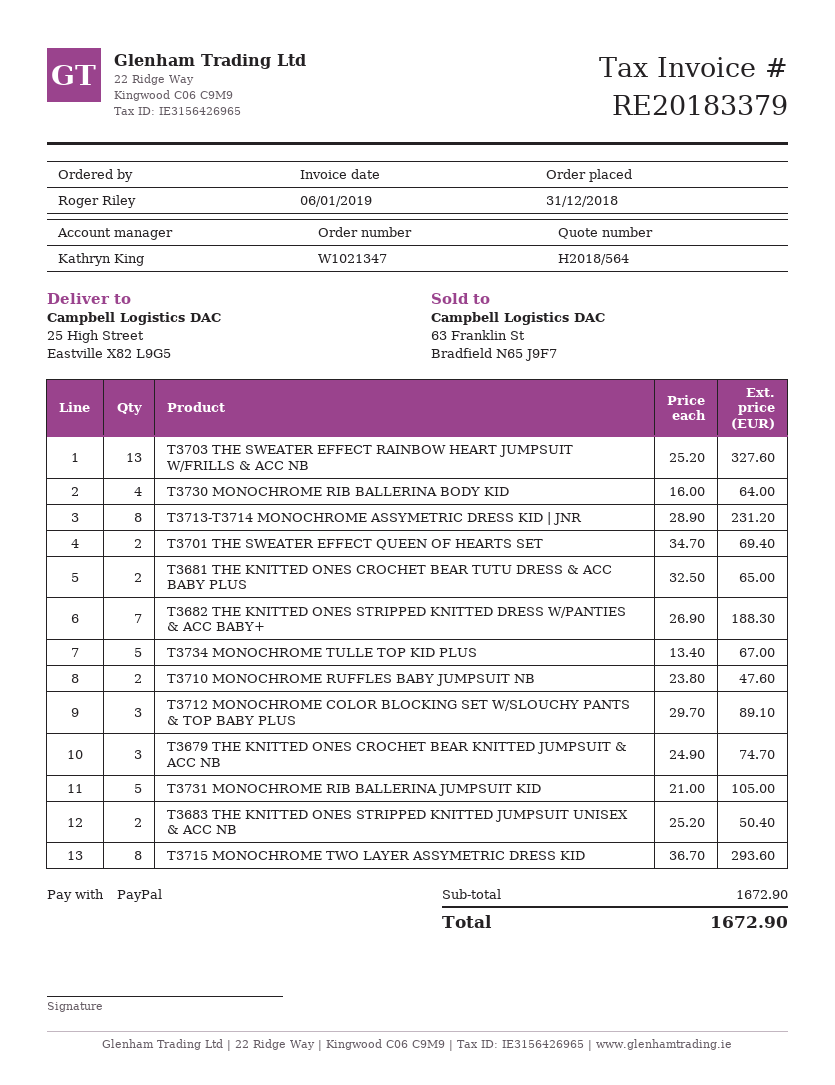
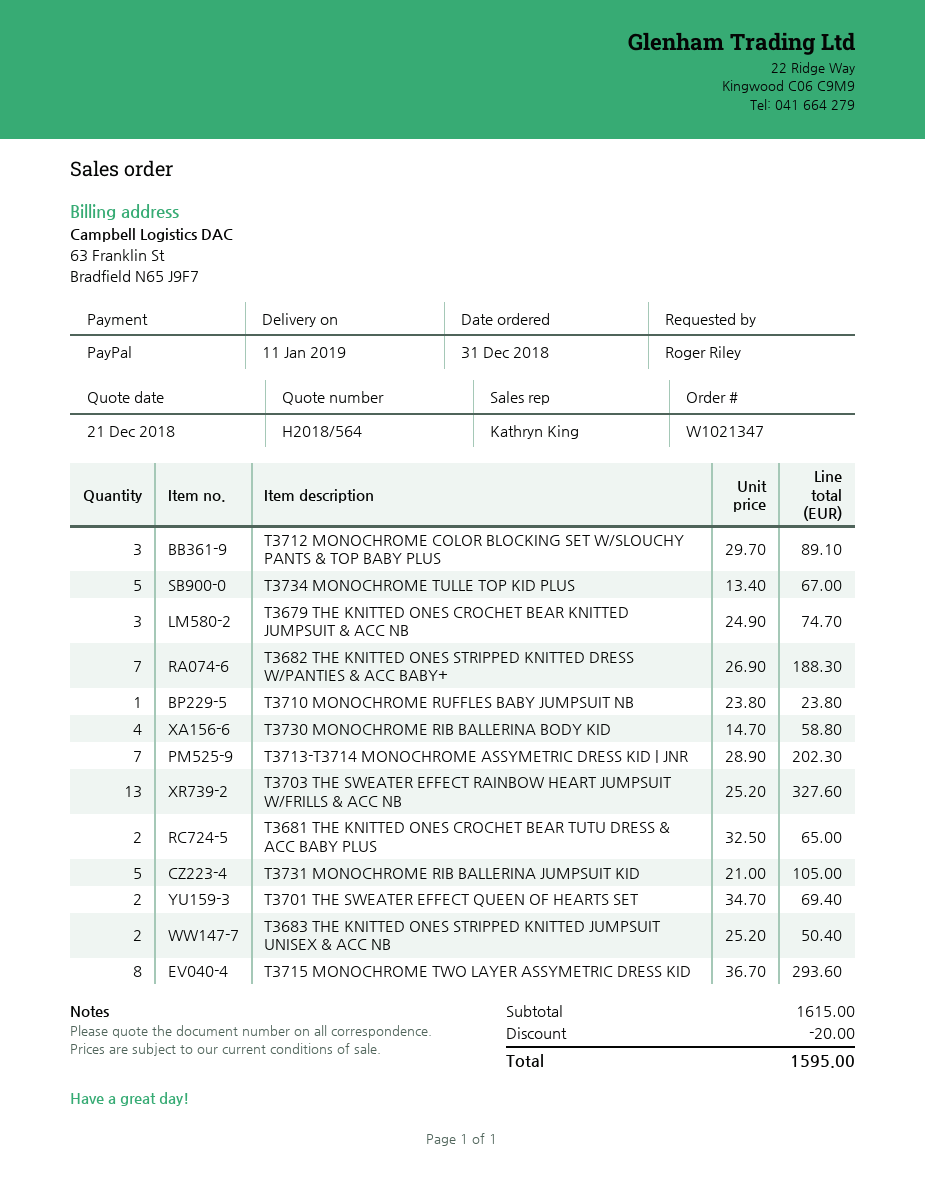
T3730 MONOCHROME RIB BALLERINA BODY KID: 4 x 16.00 = 64.00 -> 4 x 14.70 = 58.80
T3713-T3714 MONOCHROME ASSYMETRIC DRESS KID | JNR: 8 x 28.90 = 231.20 -> 7 x 28.90 = 202.30
T3710 MONOCHROME RUFFLES BABY JUMPSUIT NB: 2 x 23.80 = 47.60 -> 1 x 23.80 = 23.80
subtotal: 1672.90 -> 1615.00
discount: none -> 20.00
total: 1672.90 -> 1595.00

